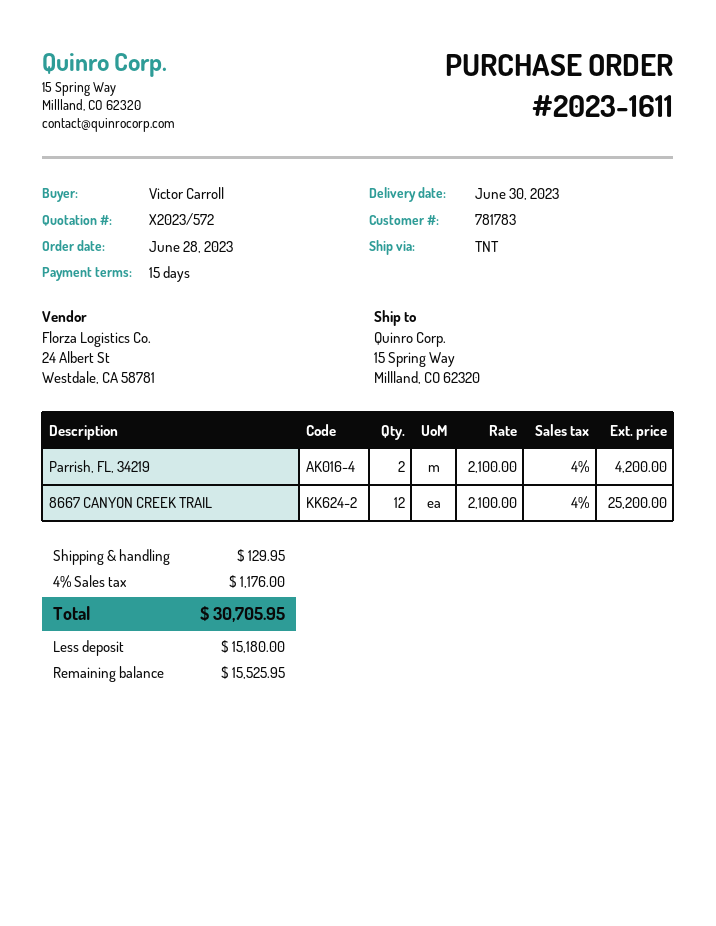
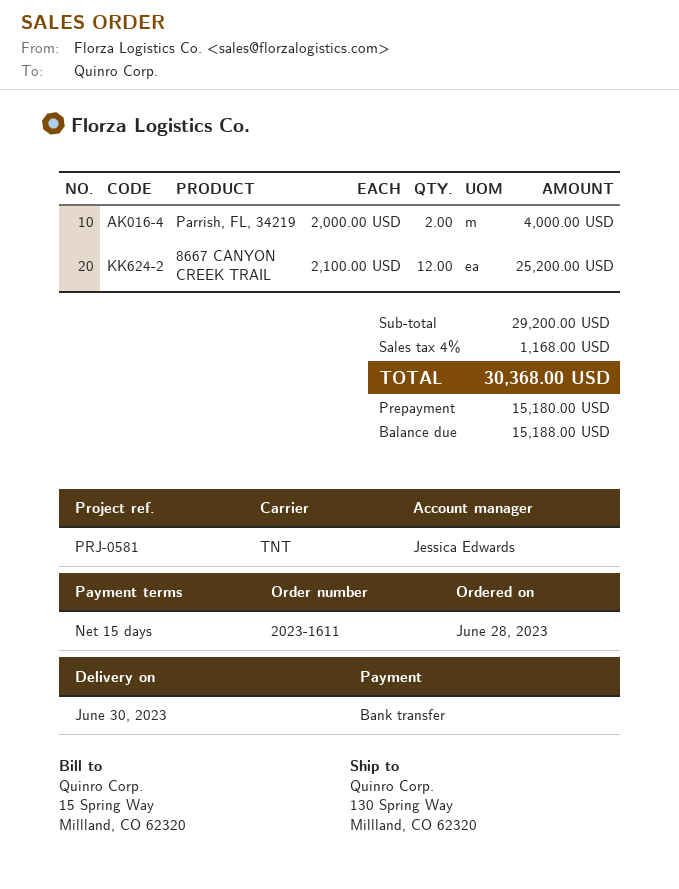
ship to: 15 Spring Way, Millland, CO 62320 -> 130 Spring Way, Millland, CO 62320
Parrish, FL, 34219: 2 x 2100.00 = 4200.00 -> 2 x 2000.00 = 4000.00
shipping: 129.95 -> none
tax: 4% = 1176.00 -> 4% = 1168.00
total: 30705.95 -> 30368.00
balance: 15525.95 -> 15188.00

